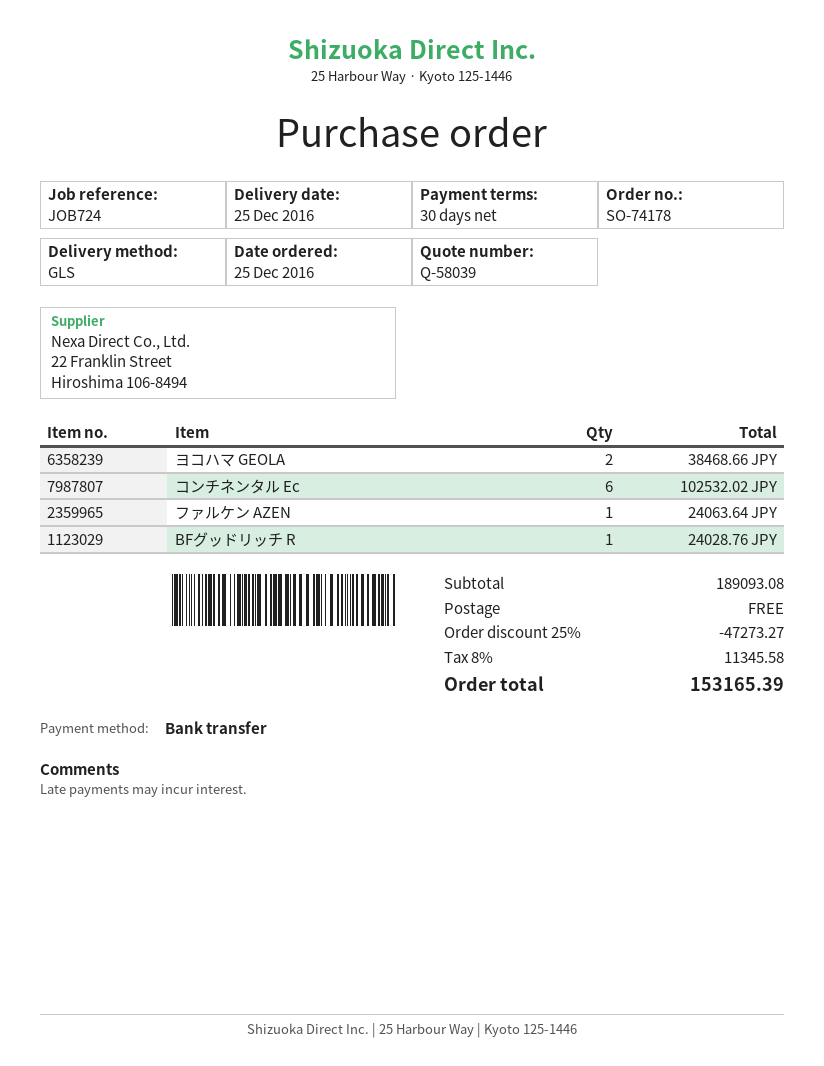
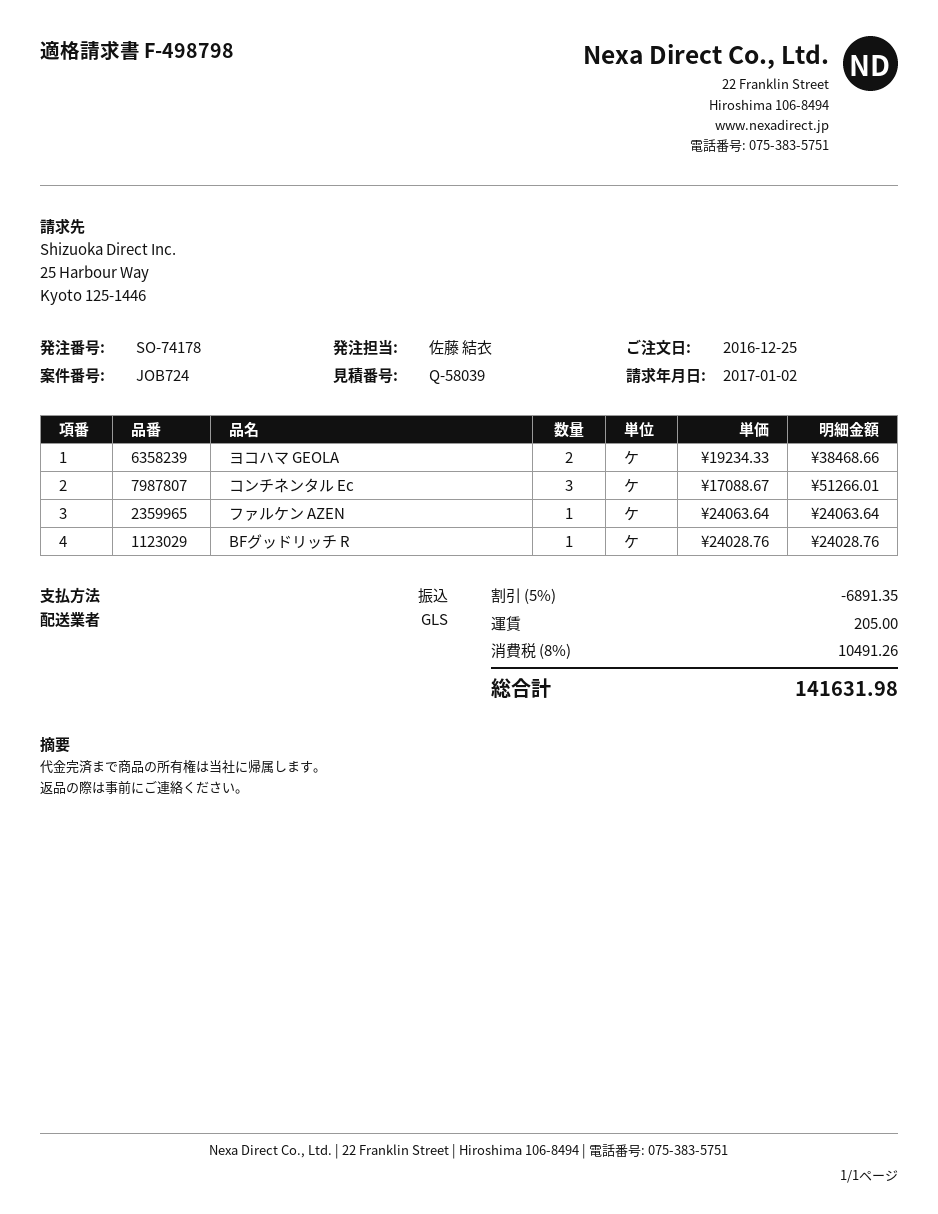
コンチネンタル Ec: 6 for 102532.02 -> 3 for 51266.01
discount: 25% = 47273.27 -> 5% = 6891.35
shipping: 0.00 -> 205.00
tax: 8% = 11345.58 -> 8% = 10491.26
total: 153165.39 -> 141631.98

